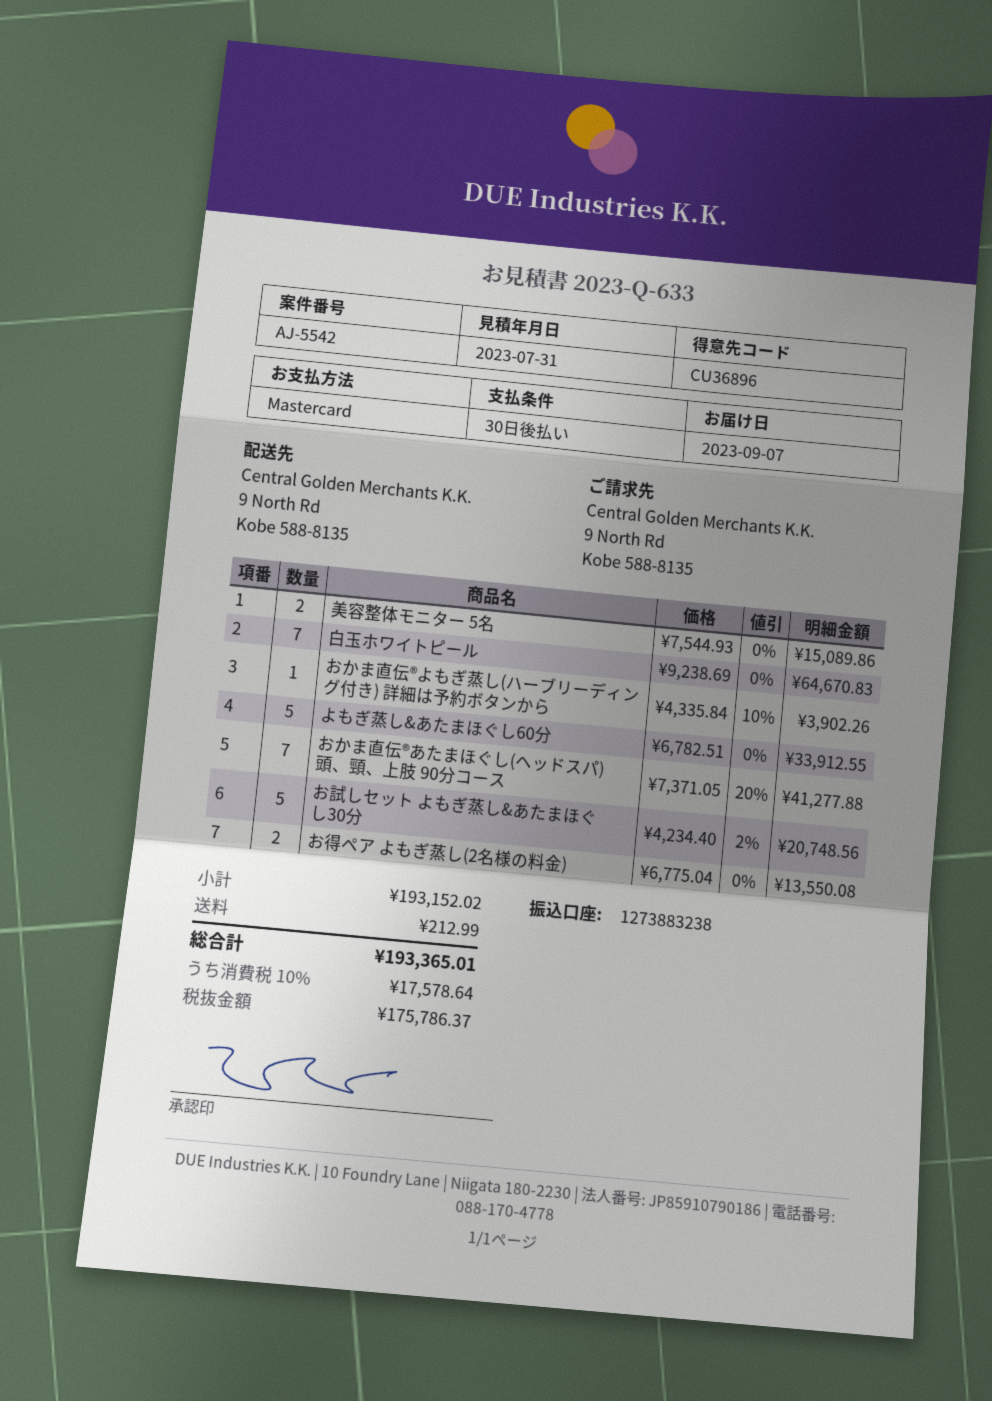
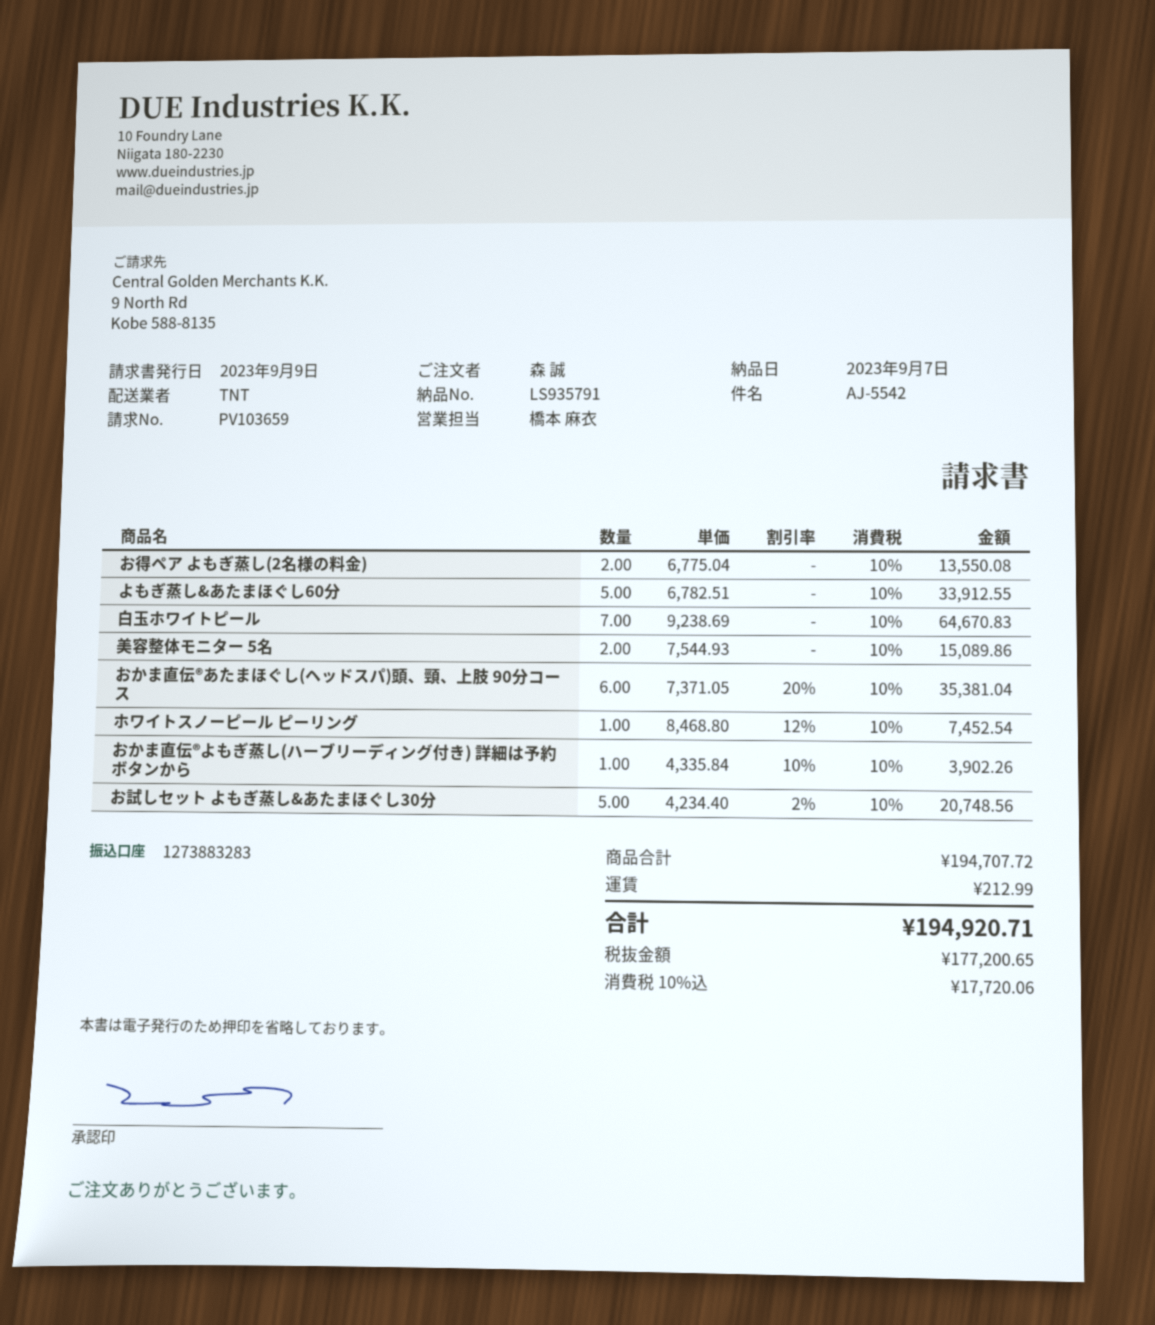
bank account: 1273883238 -> 1273883283
おかま直伝®あたまほぐし(ヘッドスパ)頭、頸、上肢 90分コース: 7 x 7371.05 - 20% = 41277.88 -> 6 x 7371.05 - 20% = 35381.04
ホワイトスノーピール ピーリング: none -> 1 x 8468.80 - 12% = 7452.54
subtotal: 193152.02 -> 194707.72
net: 175786.37 -> 177200.65
tax: 10% = 17578.64 -> 10% = 17720.06
total: 193365.01 -> 194920.71

